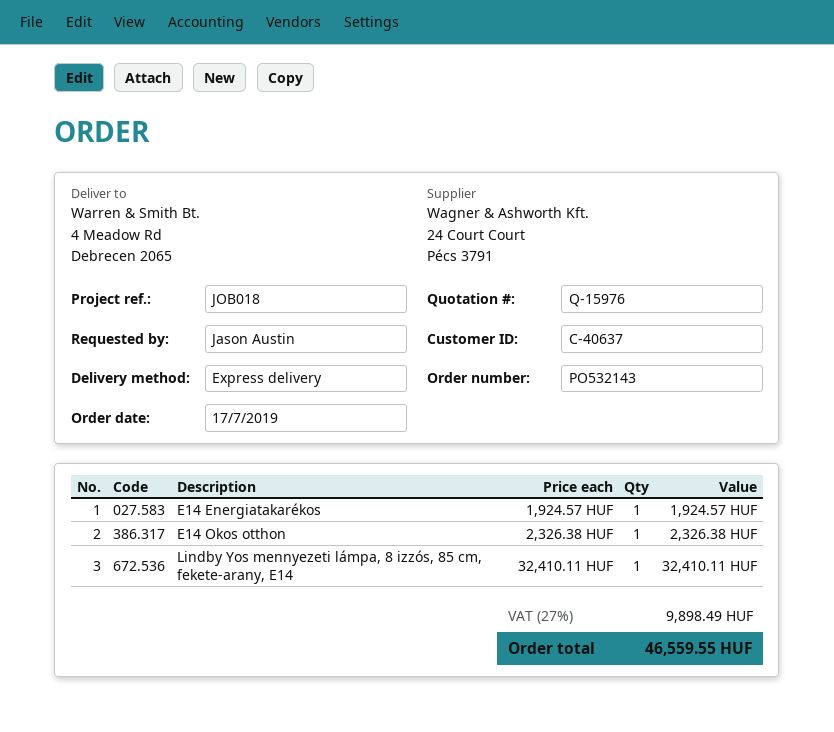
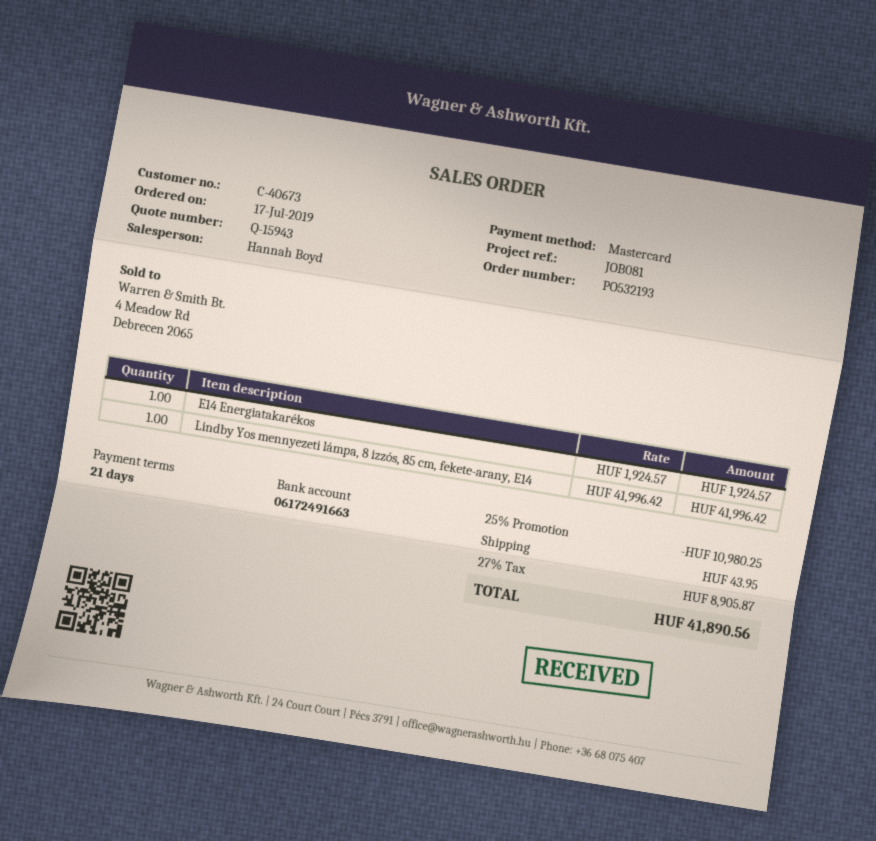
quote number: Q-15976 -> Q-15943
order number: PO532143 -> PO532193
customer number: C-40637 -> C-40673
reference: JOB018 -> JOB081
E14 Okos otthon: 1 x 2326.38 = 2326.38 -> none
Lindby Yos mennyezeti lámpa, 8 izzós, 85 cm, fekete-arany, E14: 1 x 32410.11 = 32410.11 -> 1 x 41996.42 = 41996.42
discount: none -> 25% = 10980.25
shipping: none -> 43.95
tax: 27% = 9898.49 -> 27% = 8905.87
total: 46559.55 -> 41890.56

